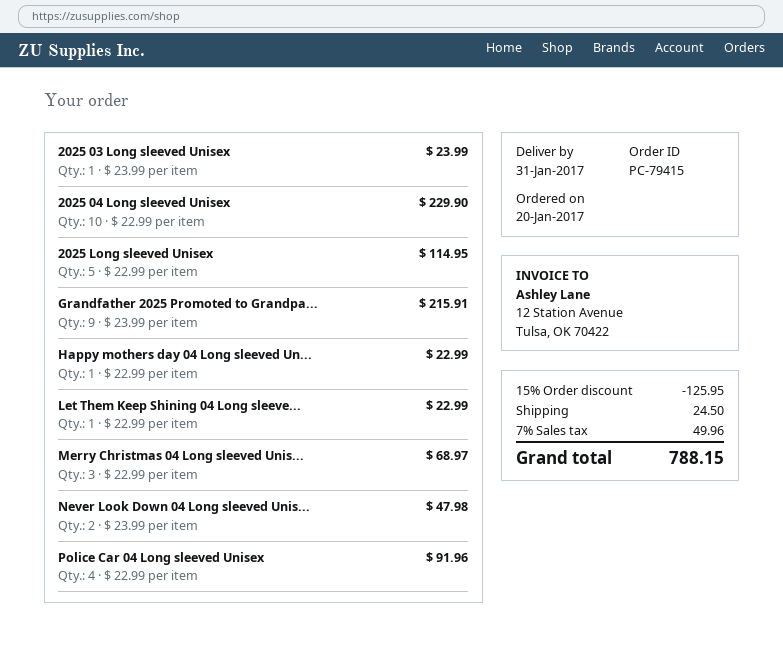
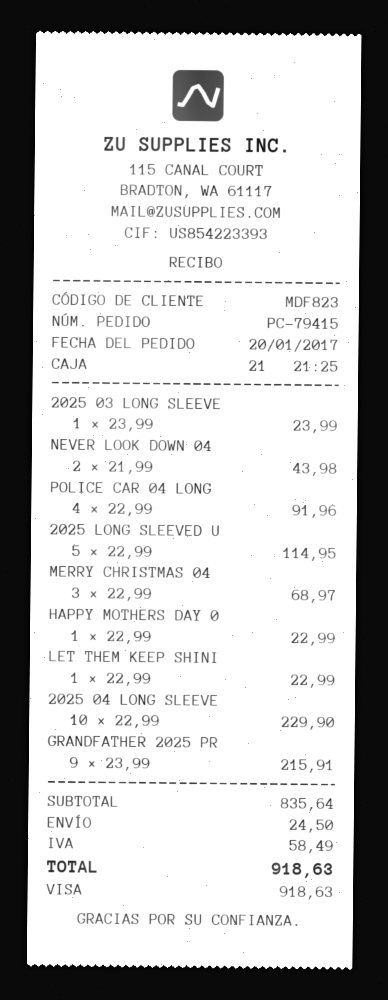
Never Look Down 04 Long sleeved Unis...: 2 x 23.99 = 47.98 -> 2 x 21.99 = 43.98
discount: 15% = 125.95 -> none
tax: 49.96 -> 58.49
total: 788.15 -> 918.63

